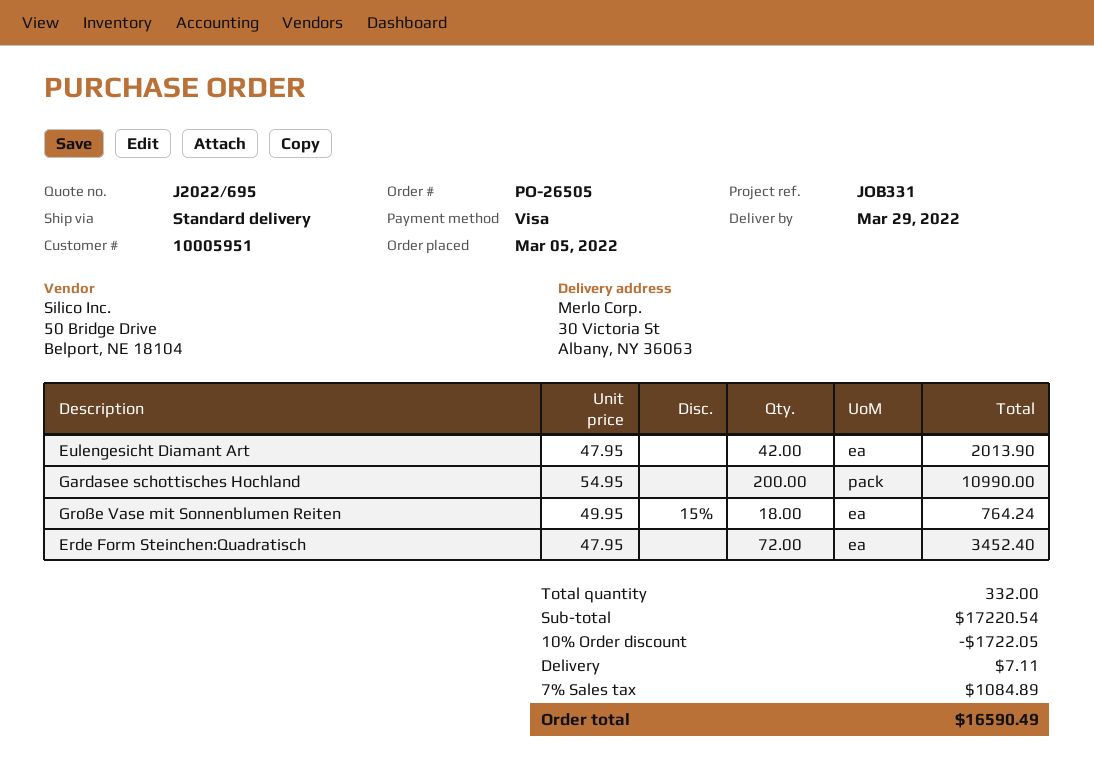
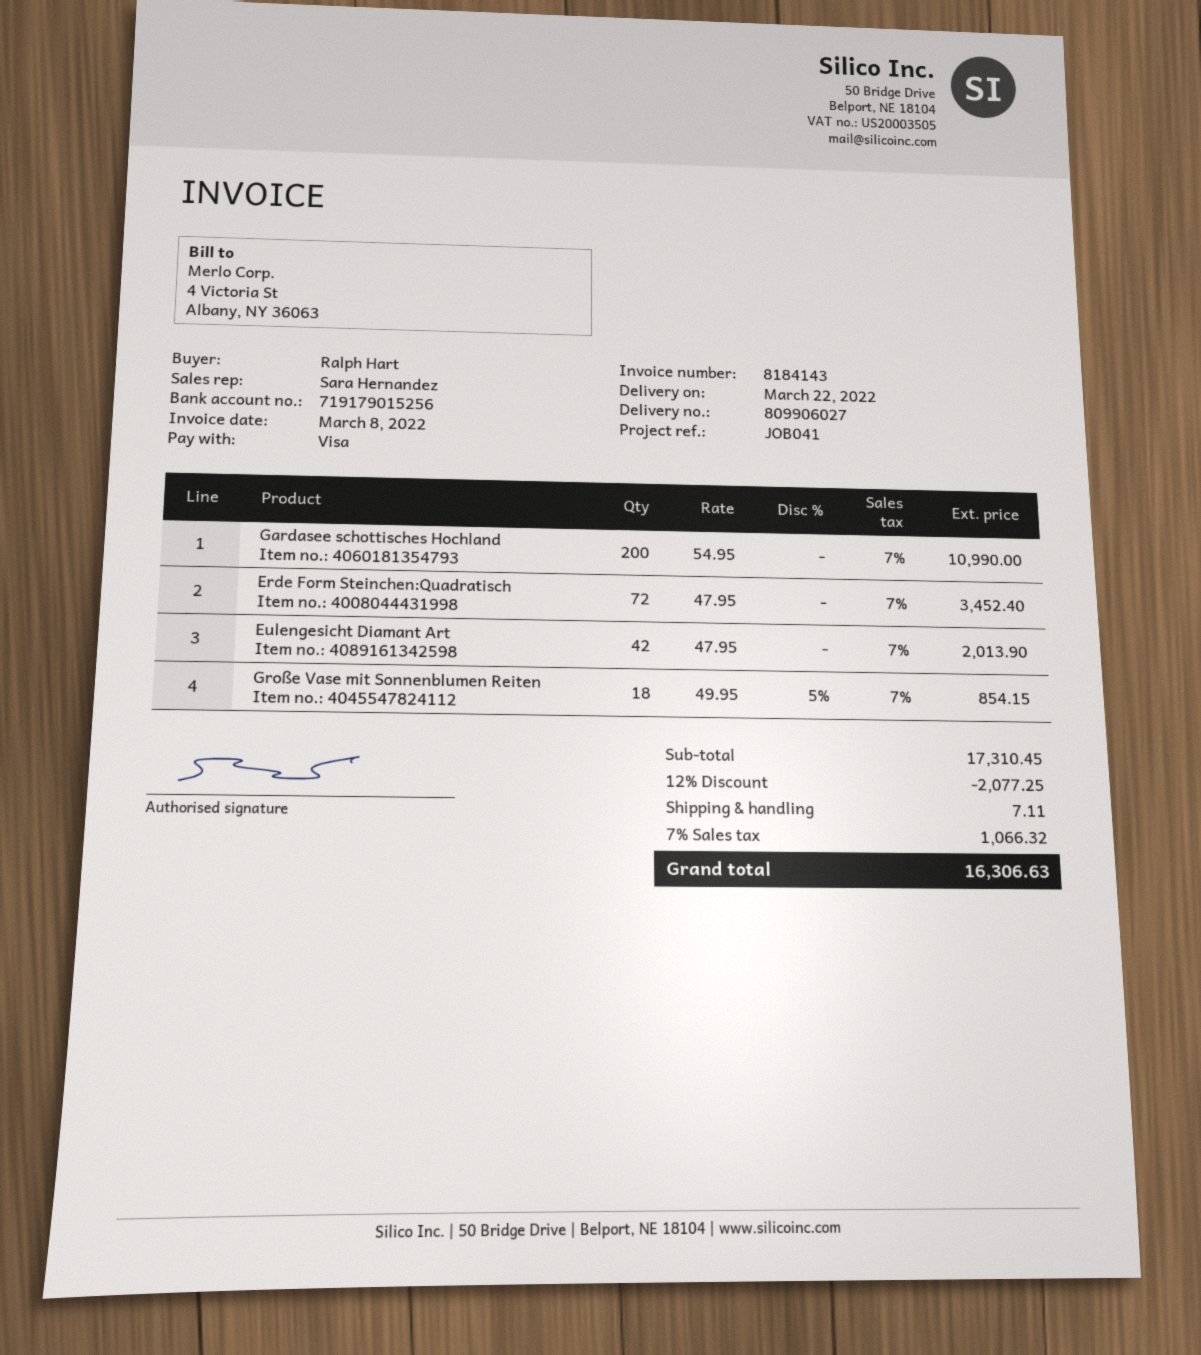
delivery date: 2022-03-29 -> 2022-03-22
reference: JOB331 -> JOB041
Große Vase mit Sonnenblumen Reiten: 18 x 49.95 - 15% = 764.24 -> 18 x 49.95 - 5% = 854.15
subtotal: 17220.54 -> 17310.45
discount: 10% = 1722.05 -> 12% = 2077.25
tax: 7% = 1084.89 -> 7% = 1066.32
total: 16590.49 -> 16306.63

